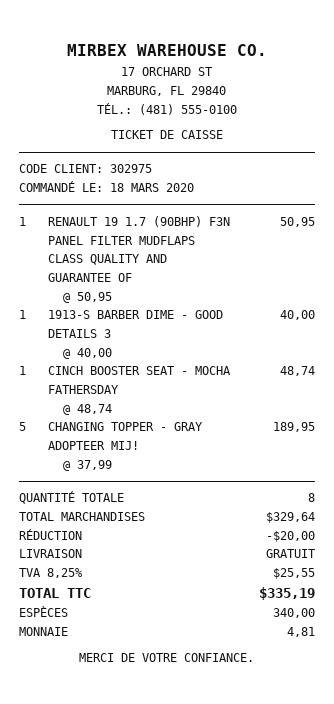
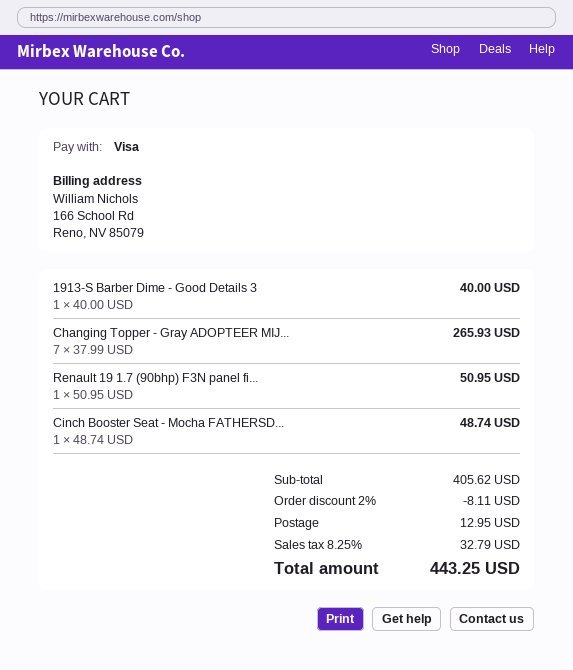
payment method: cash -> Visa
CHANGING TOPPER - GRAY ADOPTEER MIJ!: 5 x 37.99 = 189.95 -> 7 x 37.99 = 265.93
subtotal: 329.64 -> 405.62
discount: 20.00 -> 8.11
shipping: 0.00 -> 12.95
tax: 8.25% = 25.55 -> 8.25% = 32.79
total: 335.19 -> 443.25

